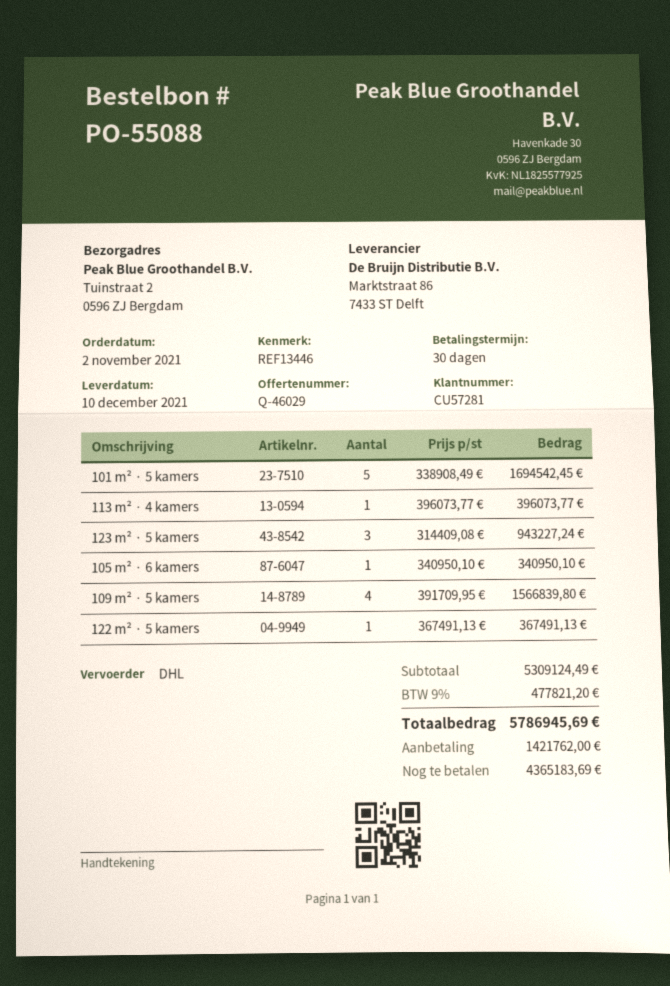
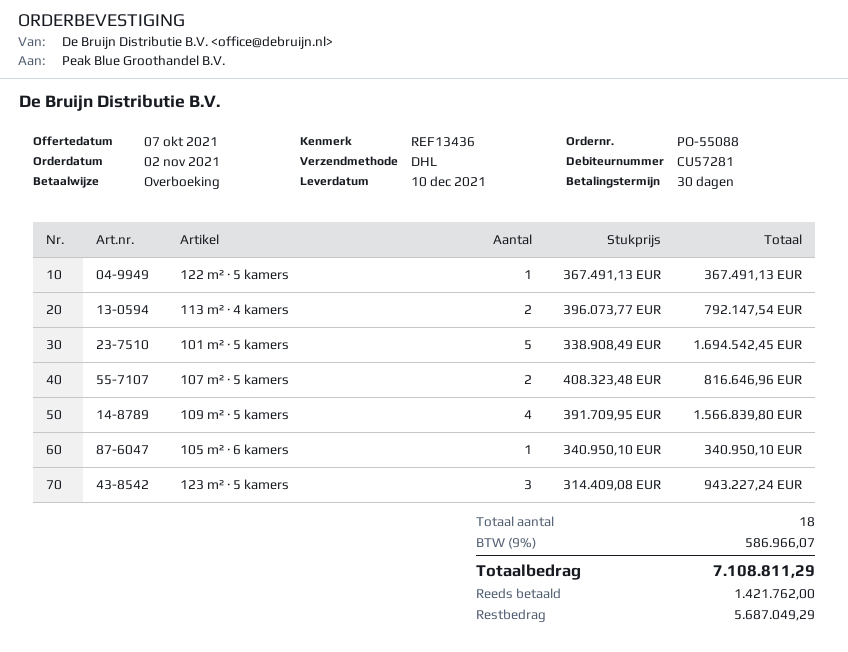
reference: REF13446 -> REF13436
113 m² · 4 kamers: 1 x 396073.77 = 396073.77 -> 2 x 396073.77 = 792147.54
107 m² · 5 kamers: none -> 2 x 408323.48 = 816646.96
tax: 9% = 477821.20 -> 9% = 586966.07
total: 5786945.69 -> 7108811.29
balance: 4365183.69 -> 5687049.29

